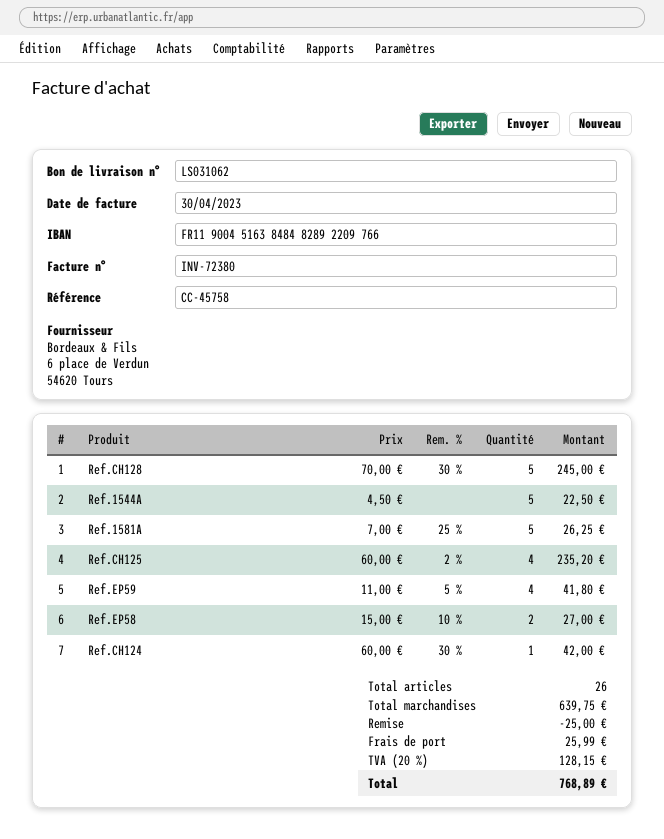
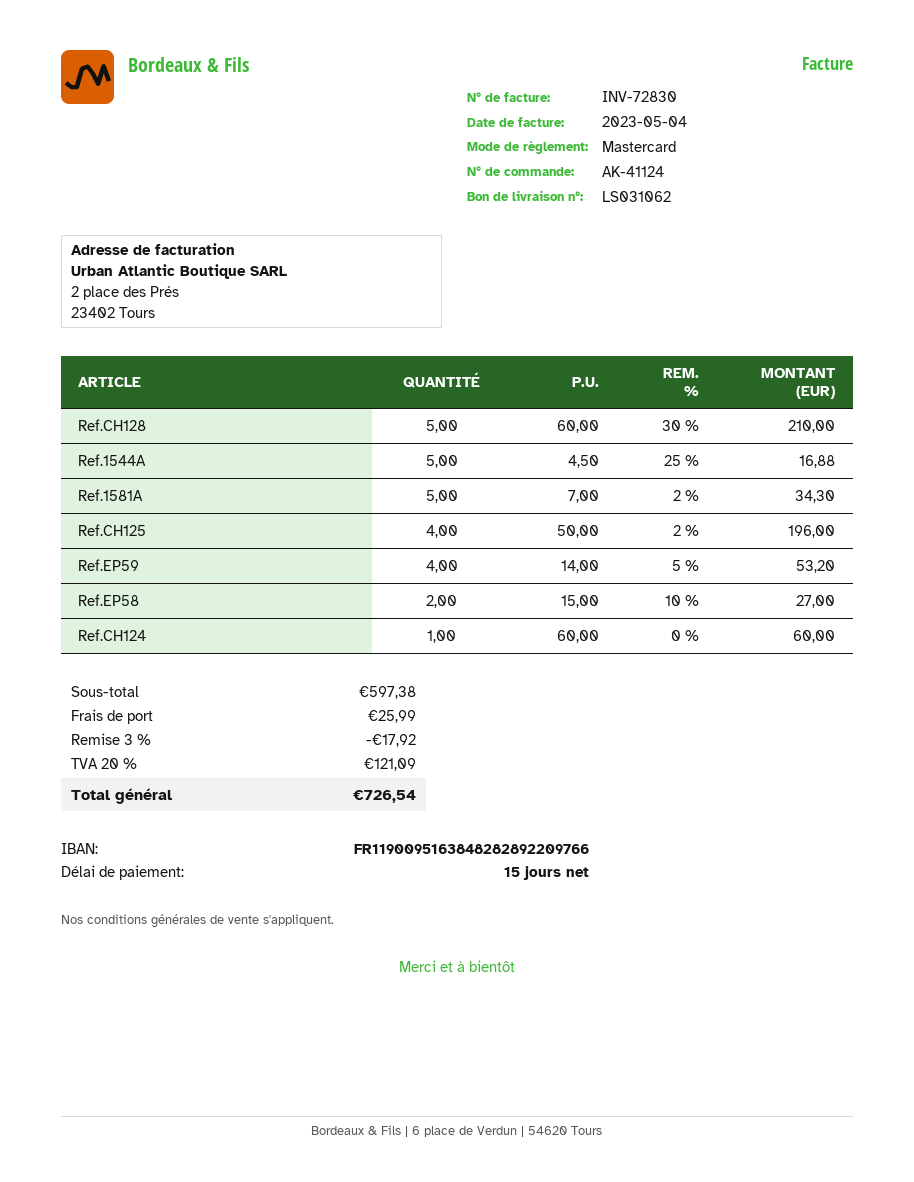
invoice number: INV-72380 -> INV-72830
invoice date: 2023-04-30 -> 2023-05-04
bank account: FR1190045163848482892209766 -> FR1190095163848282892209766
Ref.CH128: 5 x 70.00 - 30% = 245.00 -> 5 x 60.00 - 30% = 210.00
Ref.1544A: 5 x 4.50 = 22.50 -> 5 x 4.50 - 25% = 16.88
Ref.1581A: 5 x 7.00 - 25% = 26.25 -> 5 x 7.00 - 2% = 34.30
Ref.CH125: 4 x 60.00 - 2% = 235.20 -> 4 x 50.00 - 2% = 196.00
Ref.EP59: 4 x 11.00 - 5% = 41.80 -> 4 x 14.00 - 5% = 53.20
Ref.CH124: 1 x 60.00 - 30% = 42.00 -> 1 x 60.00 = 60.00
subtotal: 639.75 -> 597.38
discount: 25.00 -> 17.92
tax: 20% = 128.15 -> 20% = 121.09
total: 768.89 -> 726.54

